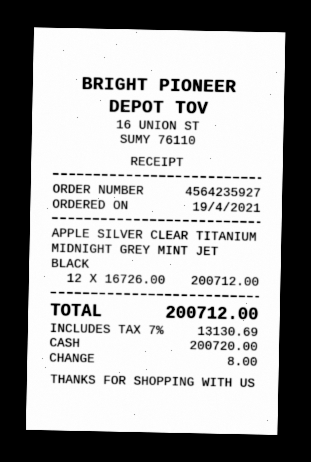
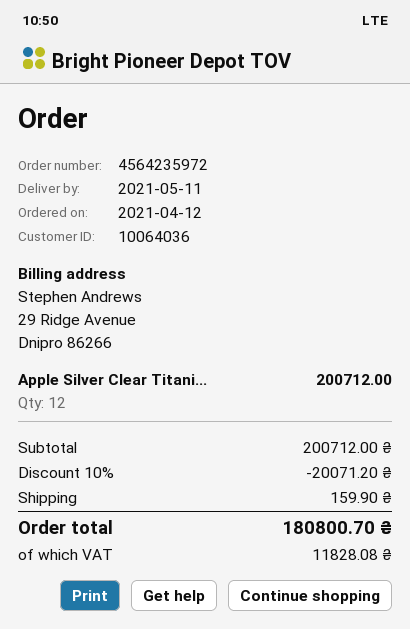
order number: 4564235927 -> 4564235972
order date: 2021-04-19 -> 2021-04-12
discount: none -> 10% = 20071.20
shipping: none -> 159.90
tax: 13130.69 -> 11828.08
total: 200712.00 -> 180800.70

